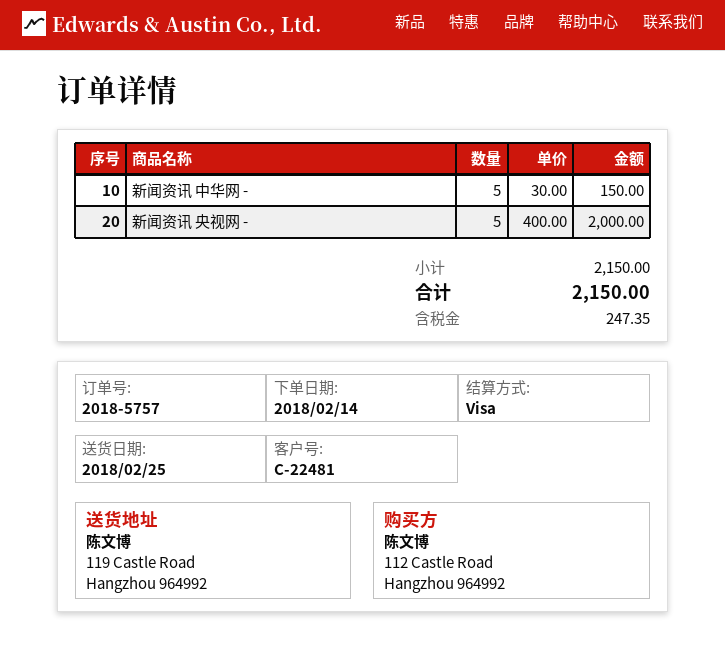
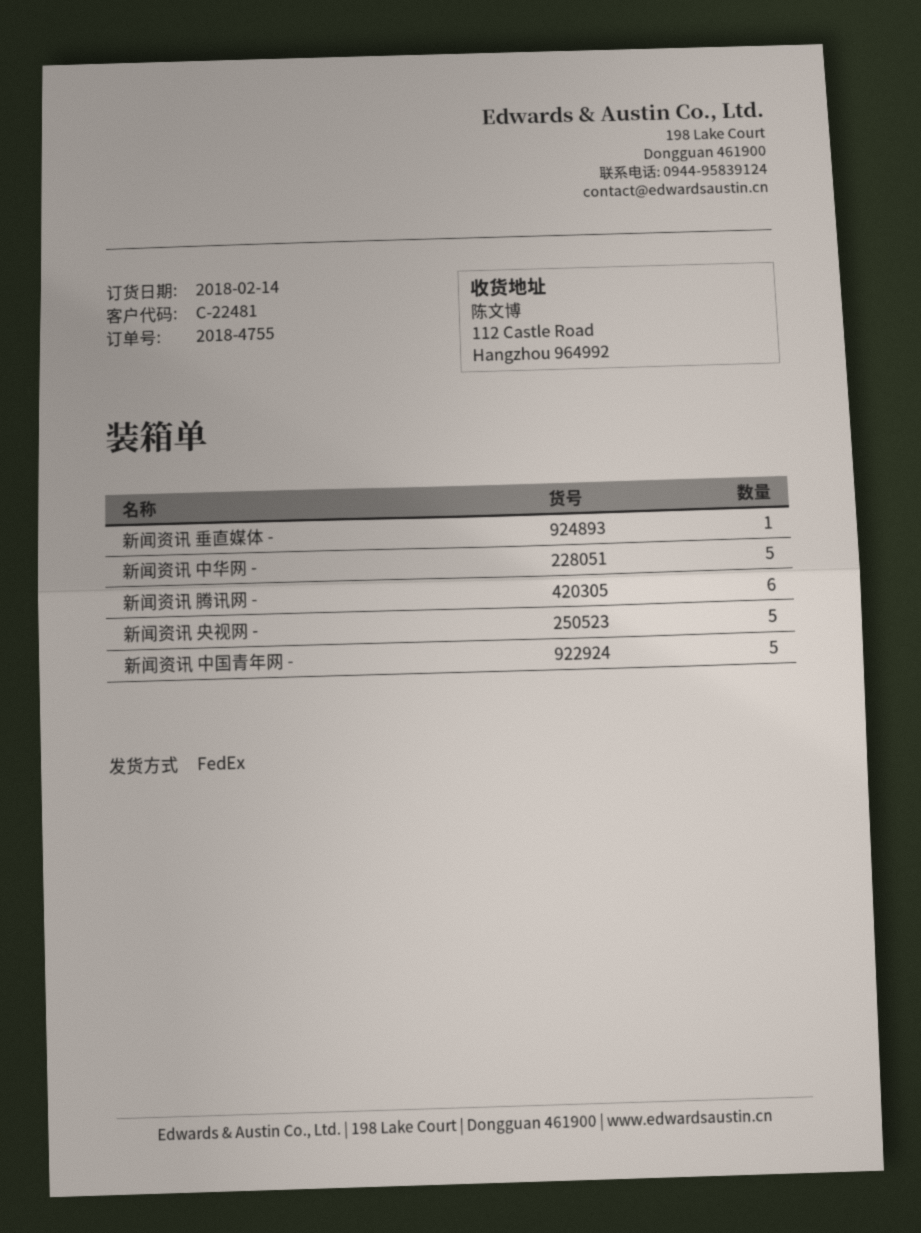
order number: 2018-5757 -> 2018-4755
ship to: 119 Castle Road, Hangzhou 964992 -> 112 Castle Road, Hangzhou 964992
新闻资讯 垂直媒体 -: none -> 1
新闻资讯 腾讯网 -: none -> 6
新闻资讯 中国青年网 -: none -> 5

